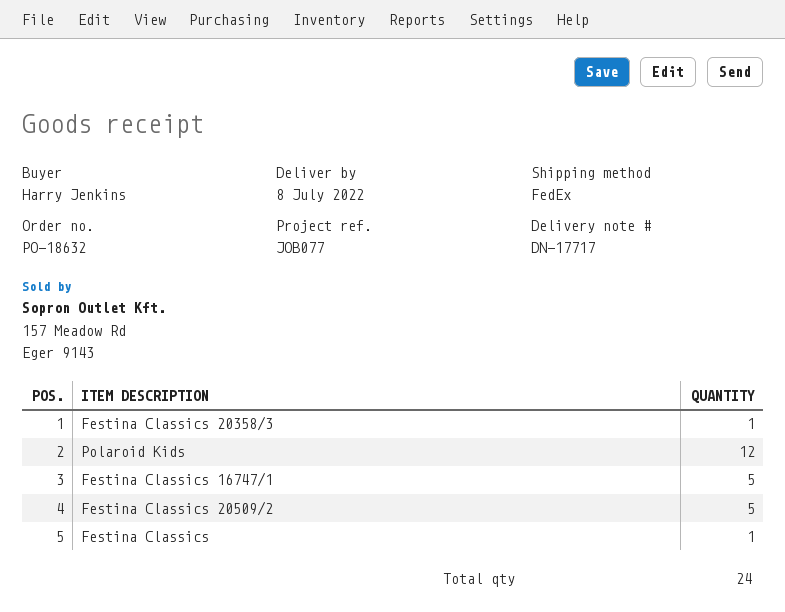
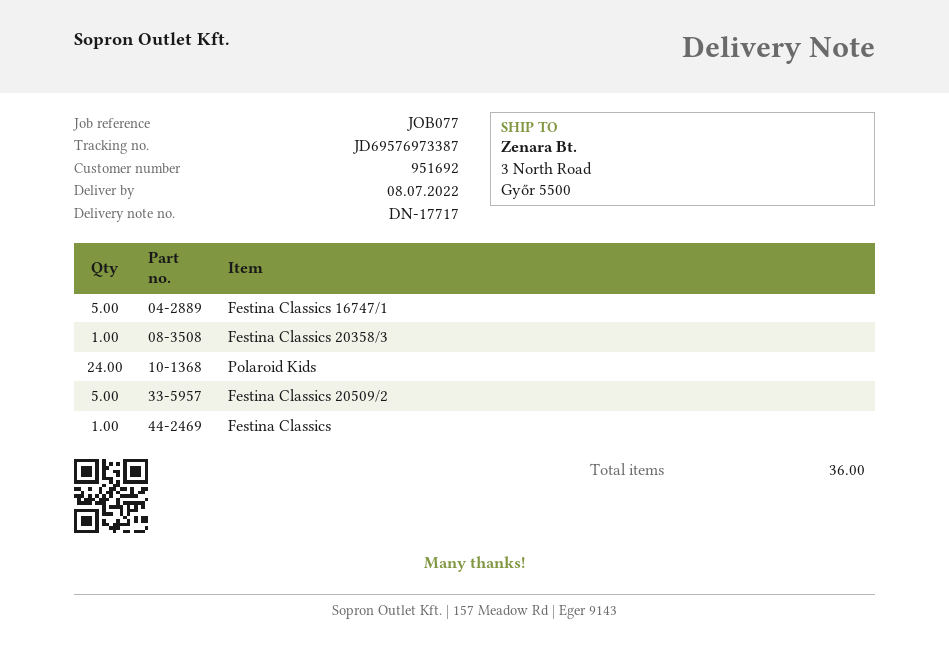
Polaroid Kids: 12 -> 24
total quantity: 24 -> 36

